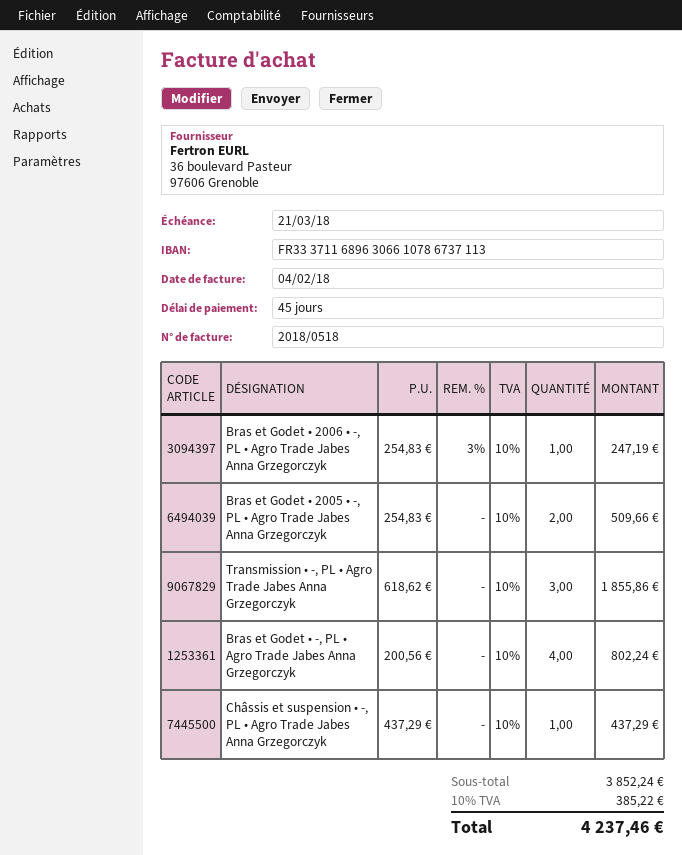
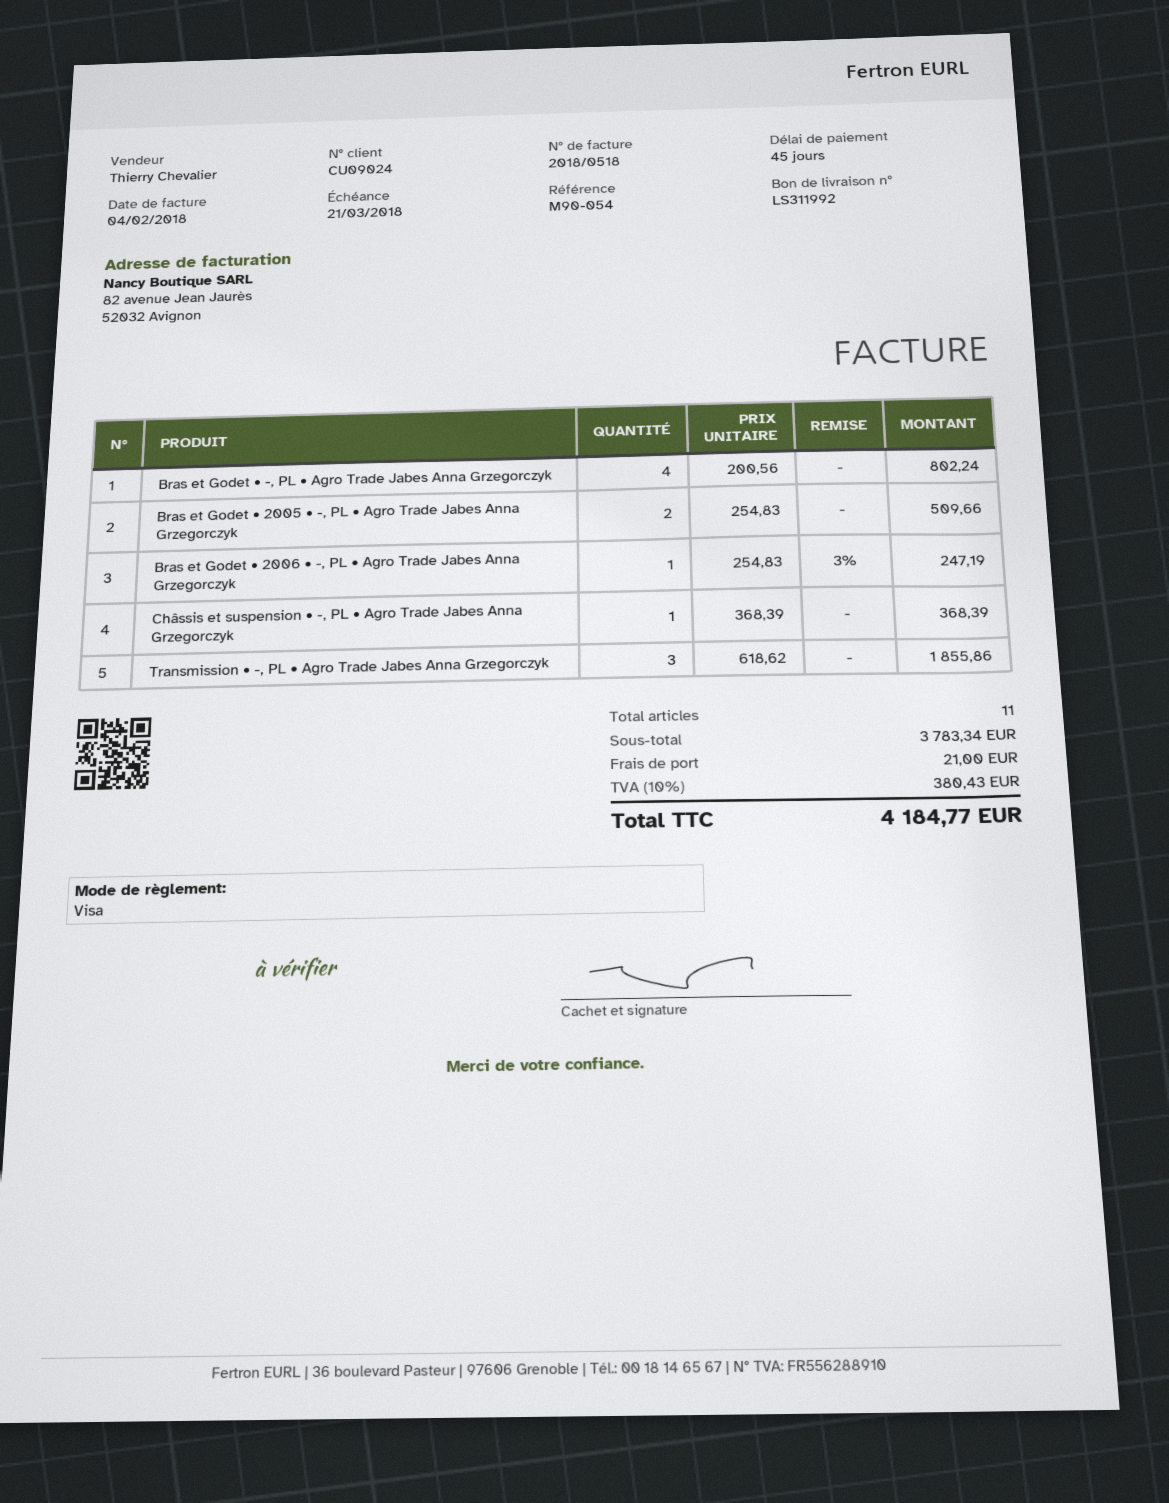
Châssis et suspension • -, PL • Agro Trade Jabes Anna Grzegorczyk: 1 x 437.29 = 437.29 -> 1 x 368.39 = 368.39
subtotal: 3852.24 -> 3783.34
shipping: none -> 21.00
tax: 10% = 385.22 -> 10% = 380.43
total: 4237.46 -> 4184.77

